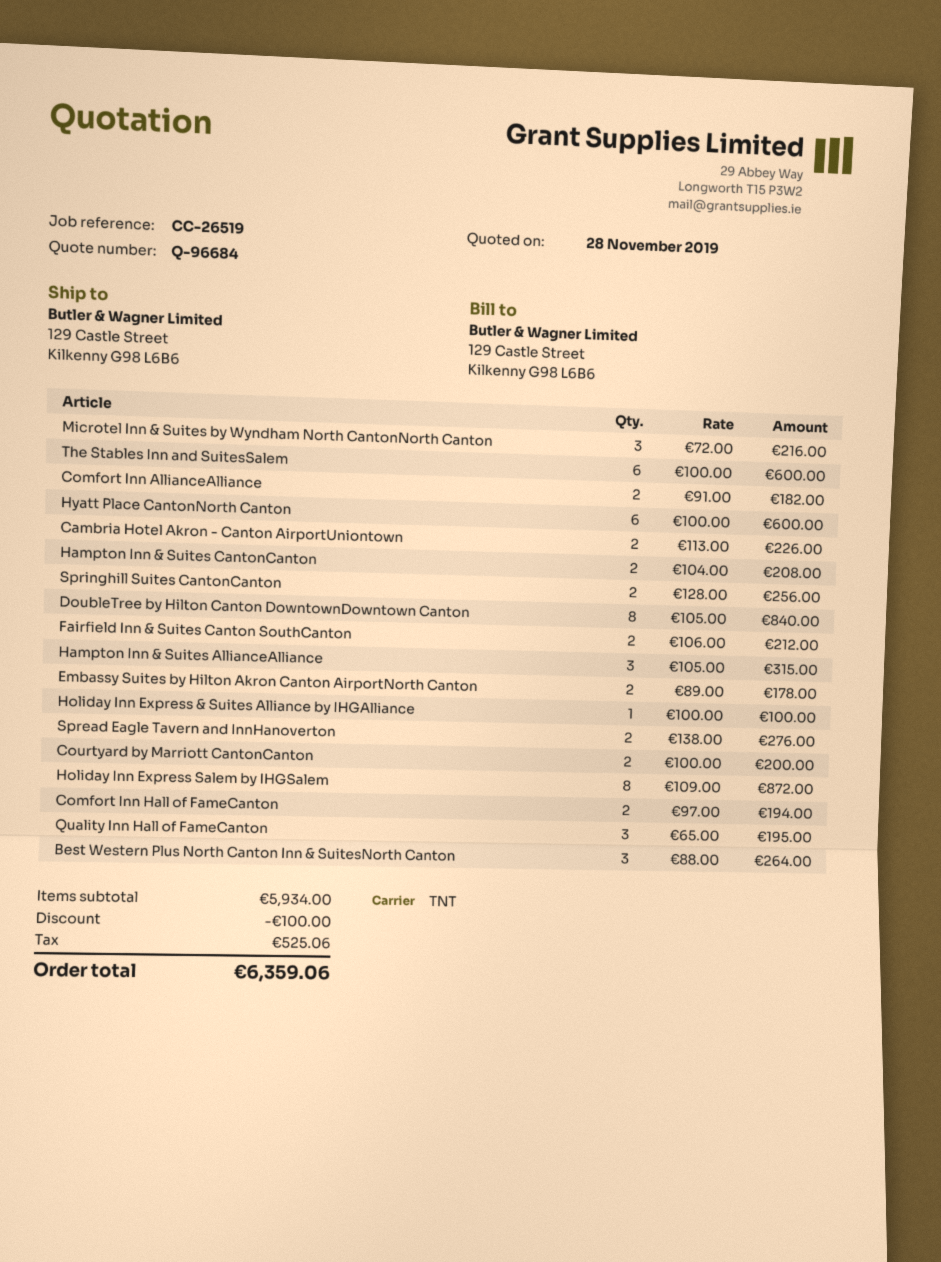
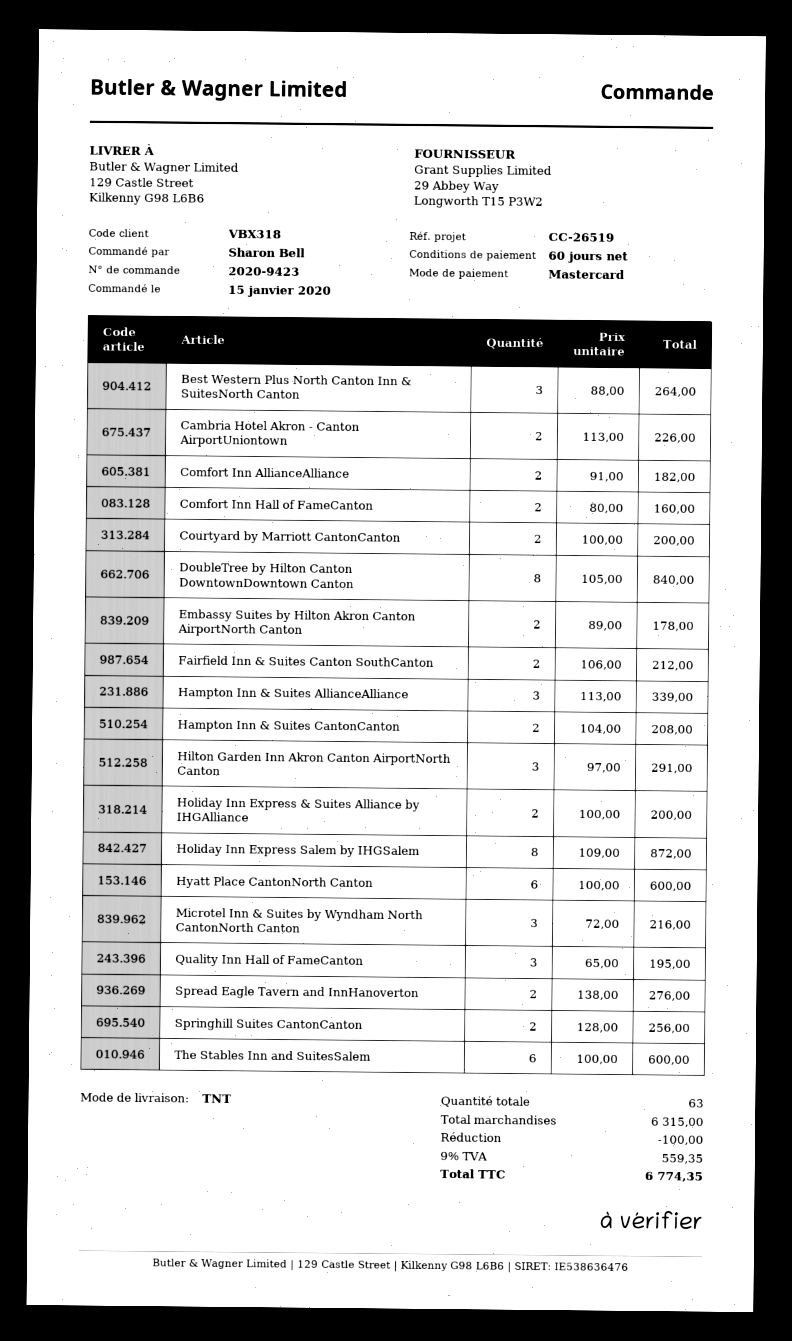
Hampton Inn & Suites AllianceAlliance: 3 x 105.00 = 315.00 -> 3 x 113.00 = 339.00
Holiday Inn Express & Suites Alliance by IHGAlliance: 1 x 100.00 = 100.00 -> 2 x 100.00 = 200.00
Comfort Inn Hall of FameCanton: 2 x 97.00 = 194.00 -> 2 x 80.00 = 160.00
Hilton Garden Inn Akron Canton AirportNorth Canton: none -> 3 x 97.00 = 291.00
subtotal: 5934.00 -> 6315.00
tax: 525.06 -> 559.35
total: 6359.06 -> 6774.35

